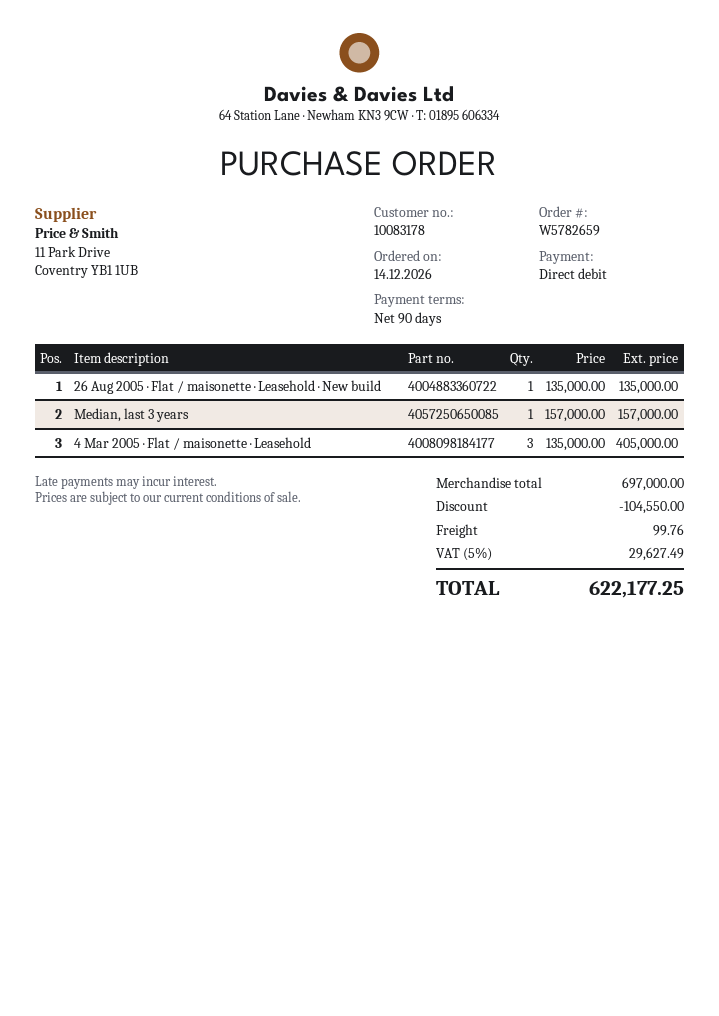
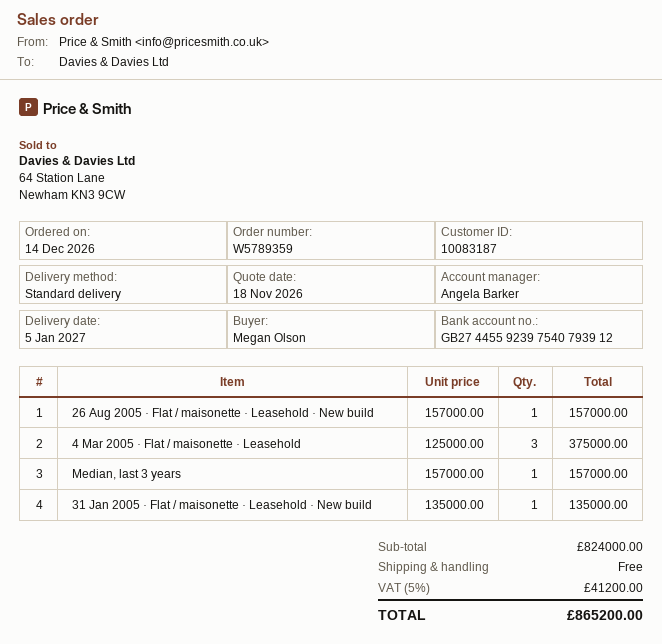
order number: W5782659 -> W5789359
customer number: 10083178 -> 10083187
26 Aug 2005 · Flat / maisonette · Leasehold · New build: 1 x 135000.00 = 135000.00 -> 1 x 157000.00 = 157000.00
4 Mar 2005 · Flat / maisonette · Leasehold: 3 x 135000.00 = 405000.00 -> 3 x 125000.00 = 375000.00
31 Jan 2005 · Flat / maisonette · Leasehold · New build: none -> 1 x 135000.00 = 135000.00
subtotal: 697000.00 -> 824000.00
discount: 104550.00 -> none
shipping: 99.76 -> 0.00
tax: 5% = 29627.49 -> 5% = 41200.00
total: 622177.25 -> 865200.00

